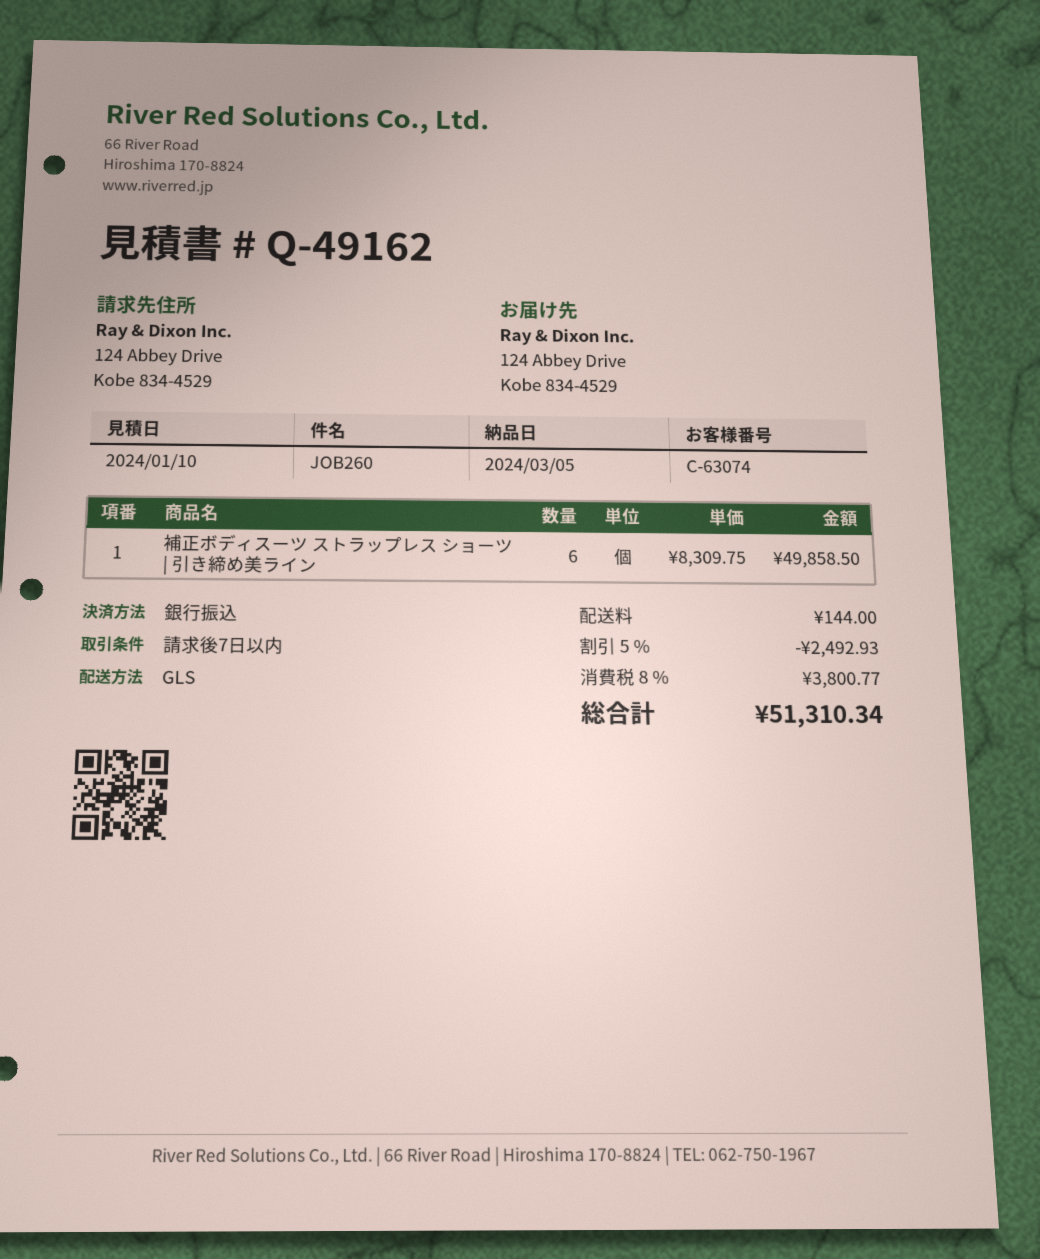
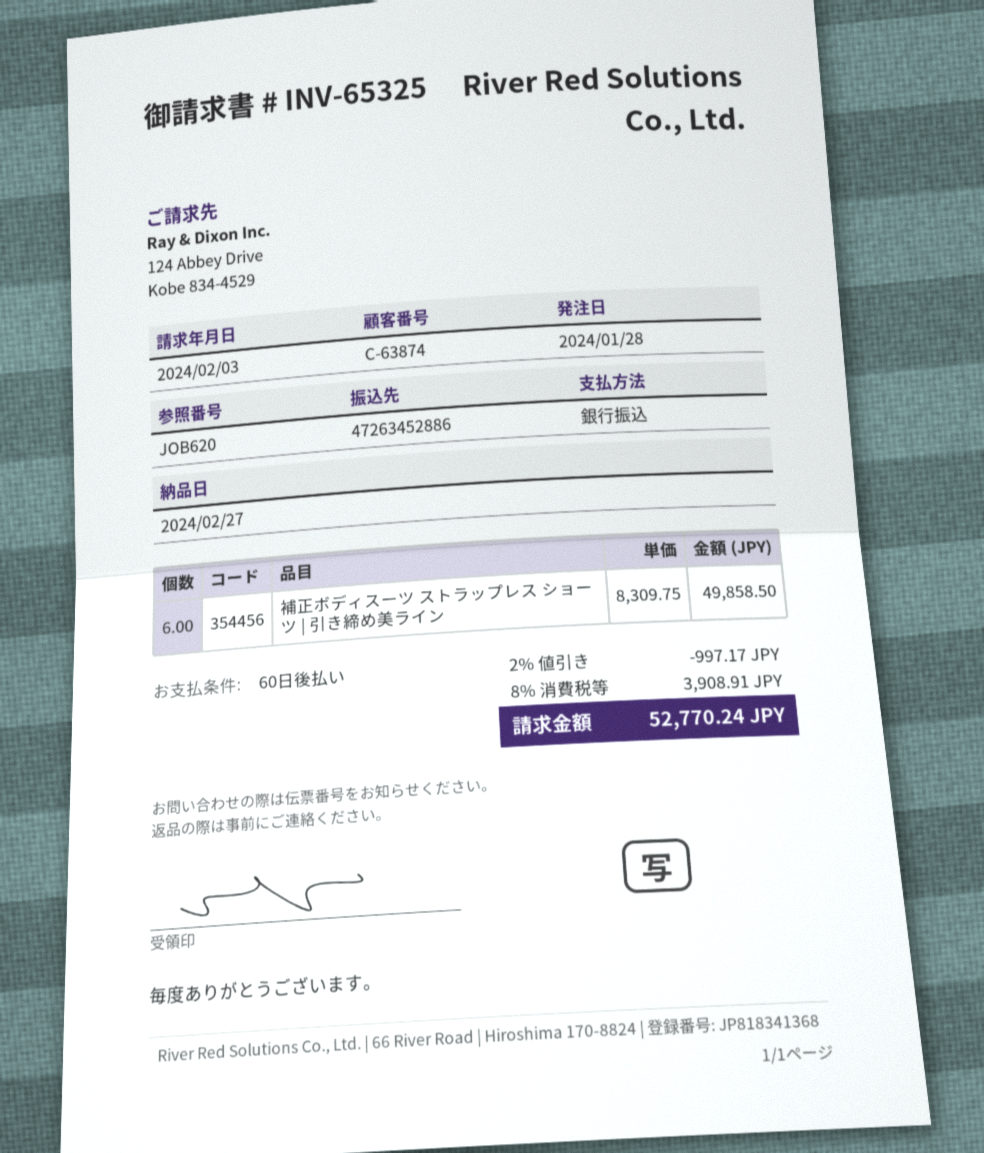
delivery date: 2024-03-05 -> 2024-02-27
payment terms: 7 days -> 60 days
customer number: C-63074 -> C-63874
reference: JOB260 -> JOB620
discount: 5% = 2492.93 -> 2% = 997.17
shipping: 144.00 -> none
tax: 8% = 3800.77 -> 8% = 3908.91
total: 51310.34 -> 52770.24

